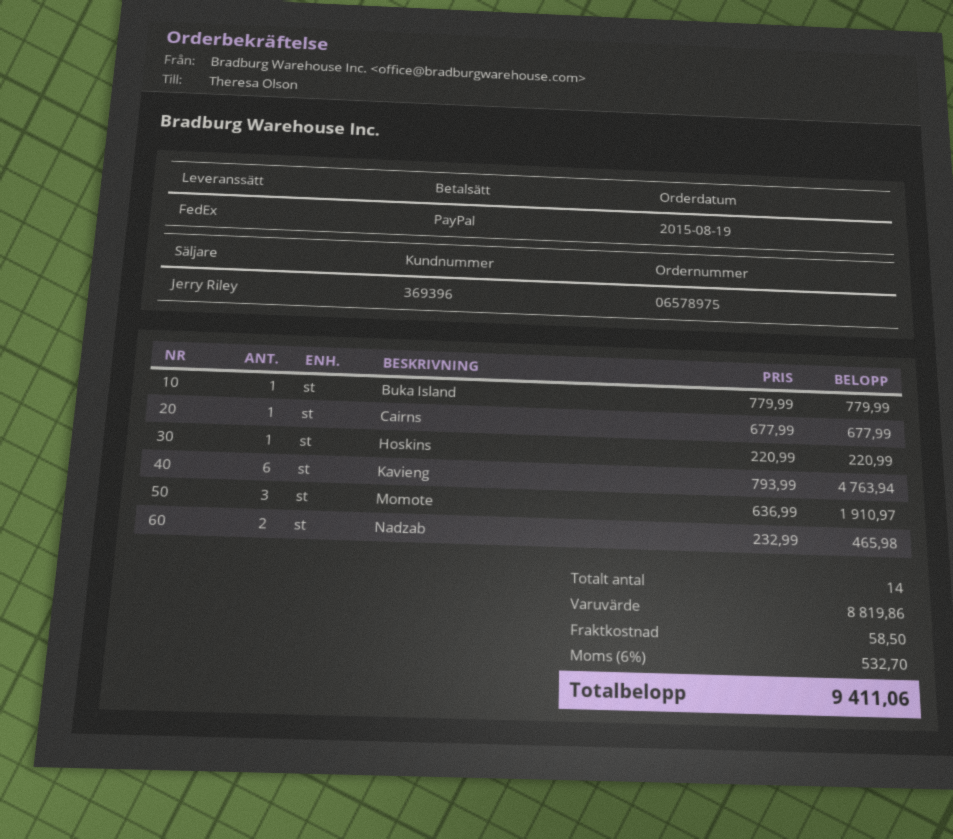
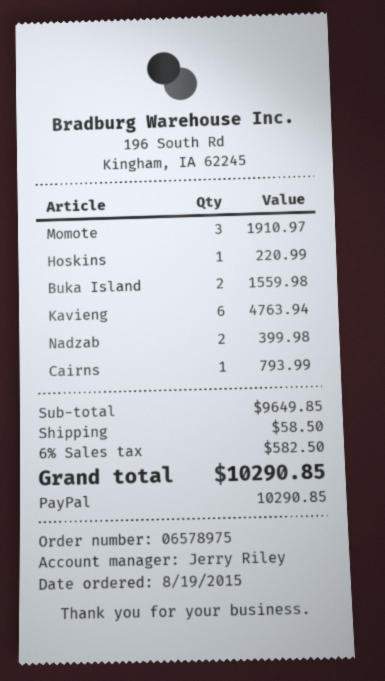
Buka Island: 1 for 779.99 -> 2 for 1559.98
Cairns: 1 for 677.99 -> 1 for 793.99
Nadzab: 2 for 465.98 -> 2 for 399.98
subtotal: 8819.86 -> 9649.85
tax: 6% = 532.70 -> 6% = 582.50
total: 9411.06 -> 10290.85

